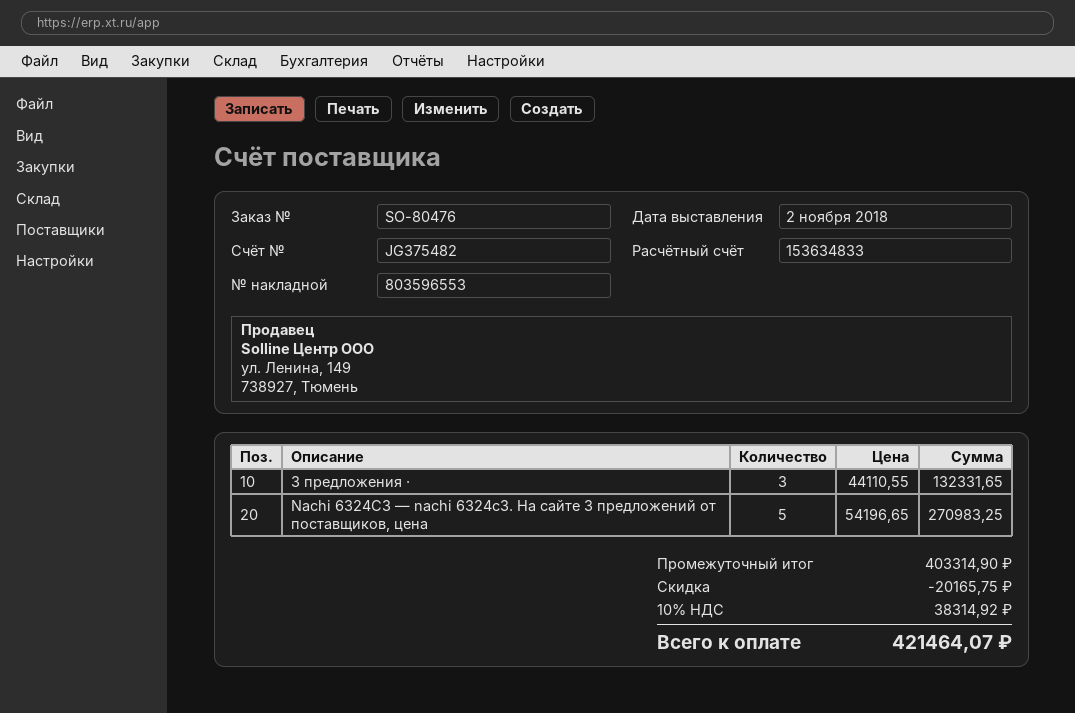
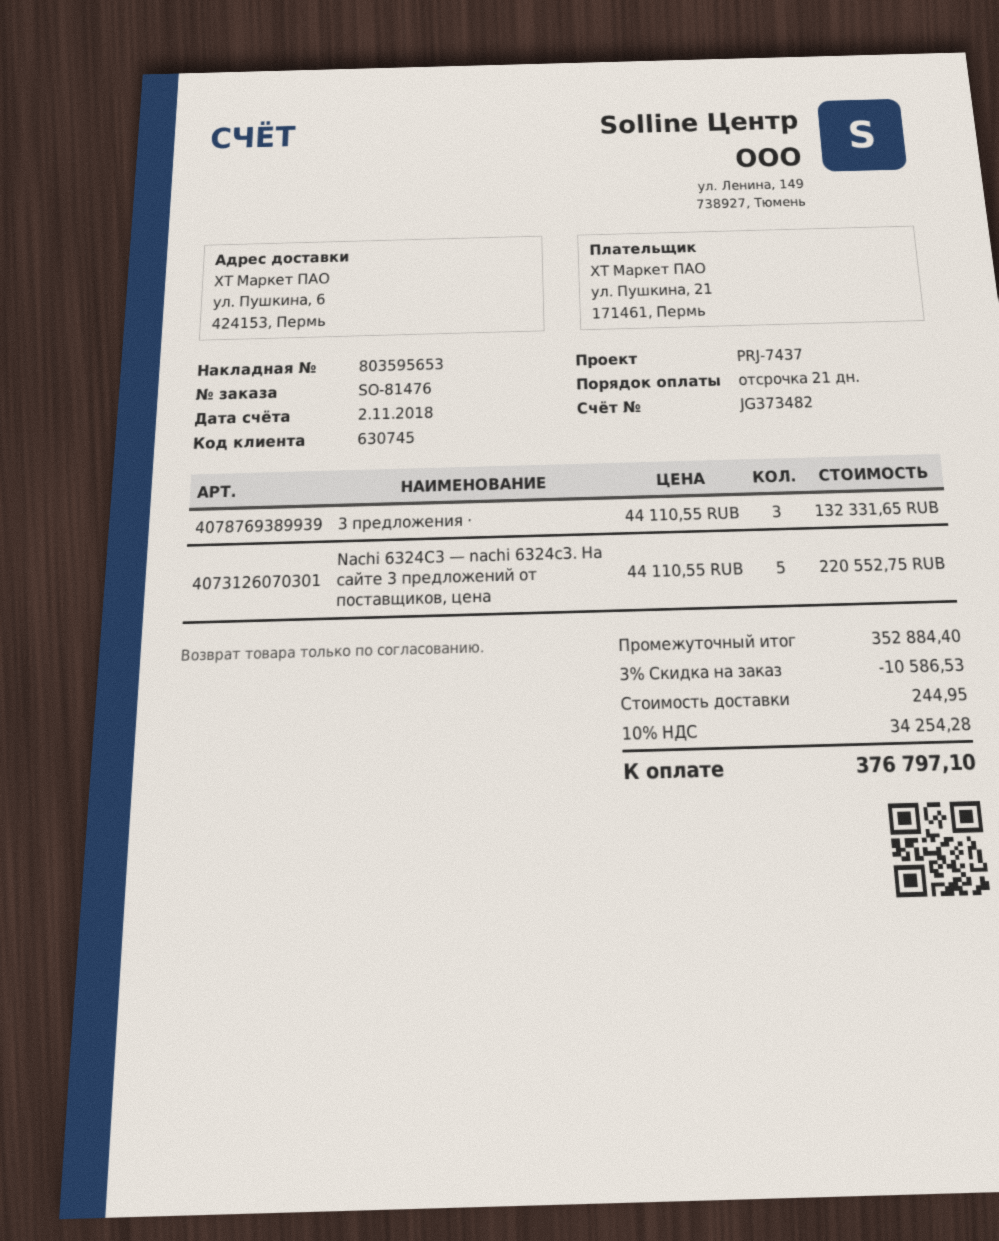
order number: SO-80476 -> SO-81476
delivery note number: 803596553 -> 803595653
invoice number: JG375482 -> JG373482
Nachi 6324C3 — nachi 6324c3. На сайте 3 предложений от поставщиков, цена: 5 x 54196.65 = 270983.25 -> 5 x 44110.55 = 220552.75
subtotal: 403314.90 -> 352884.40
discount: 20165.75 -> 10586.53
shipping: none -> 244.95
tax: 10% = 38314.92 -> 10% = 34254.28
total: 421464.07 -> 376797.10

